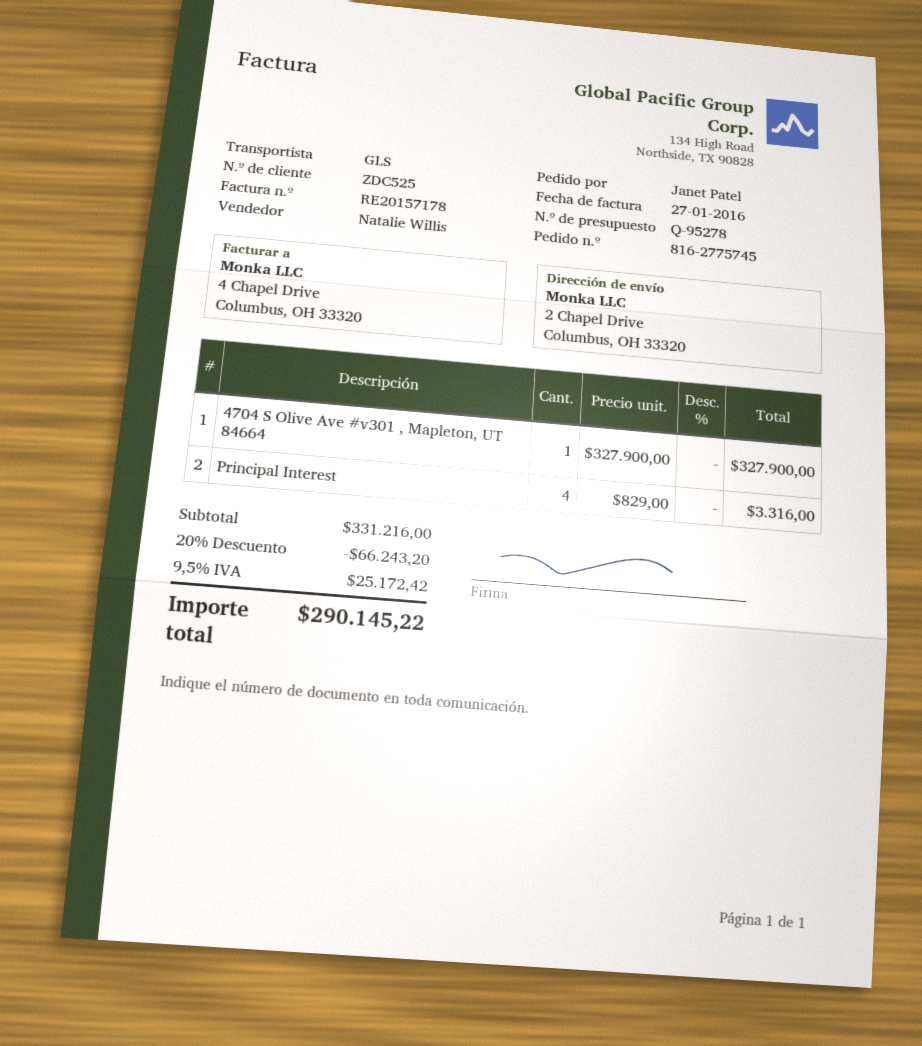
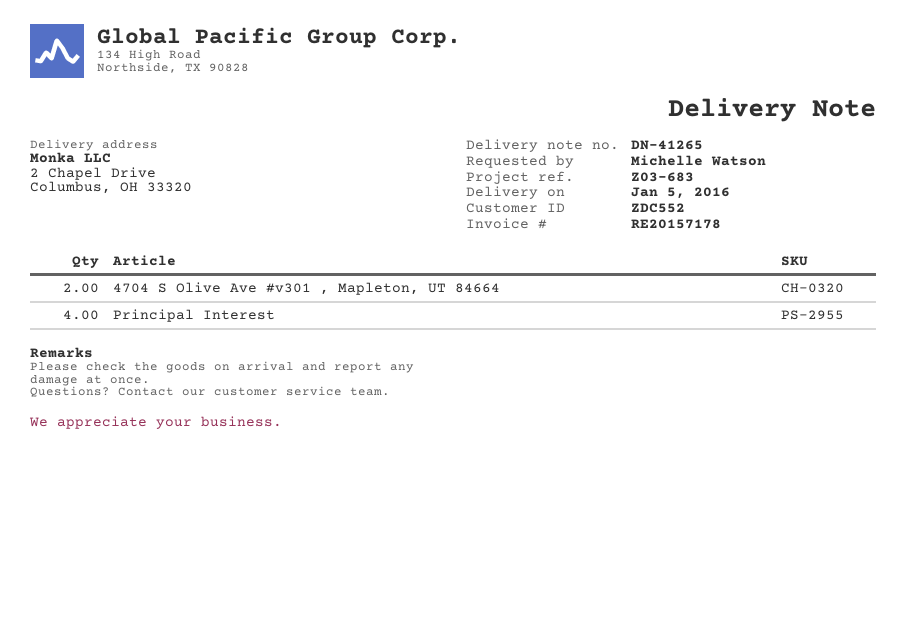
customer number: ZDC525 -> ZDC552
ordered by: Janet Patel -> Michelle Watson
4704 S Olive Ave #v301 , Mapleton, UT 84664: 1 -> 2

